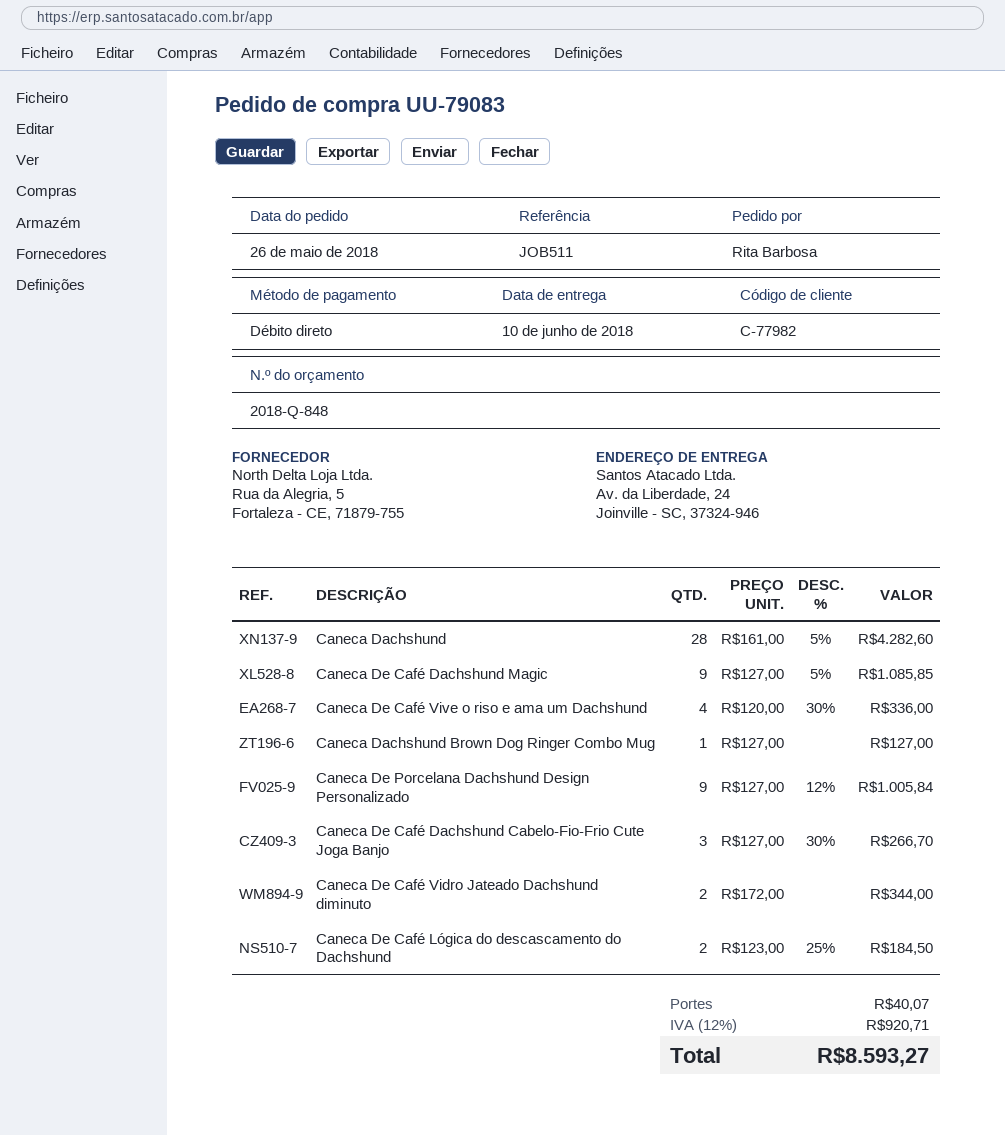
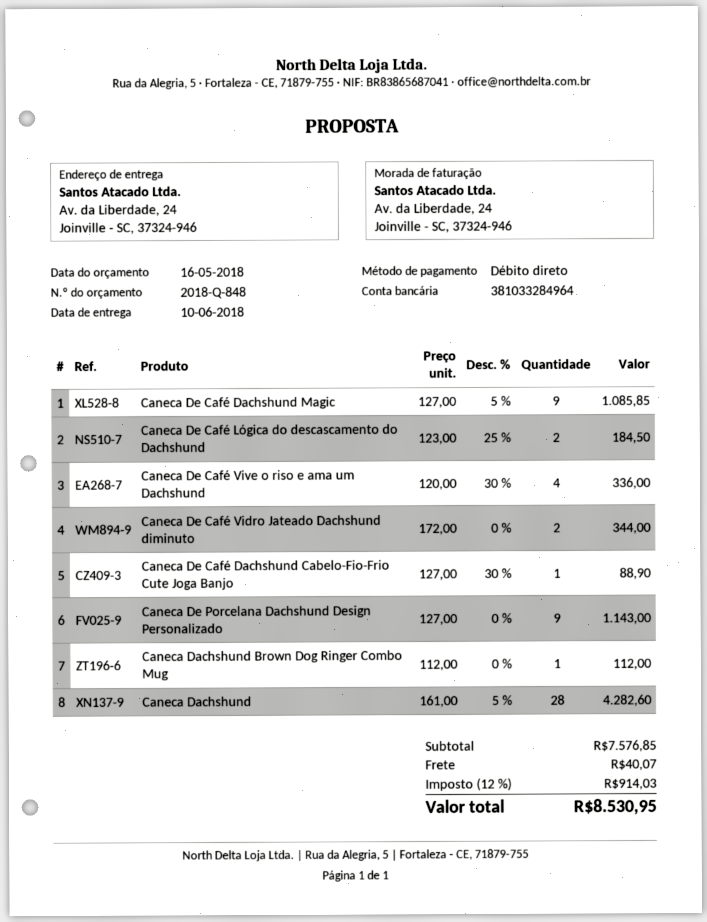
Caneca Dachshund Brown Dog Ringer Combo Mug: 1 x 127.00 = 127.00 -> 1 x 112.00 = 112.00
Caneca De Porcelana Dachshund Design Personalizado: 9 x 127.00 - 12% = 1005.84 -> 9 x 127.00 = 1143.00
Caneca De Café Dachshund Cabelo-Fio-Frio Cute Joga Banjo: 3 x 127.00 - 30% = 266.70 -> 1 x 127.00 - 30% = 88.90
tax: 12% = 920.71 -> 12% = 914.03
total: 8593.27 -> 8530.95

